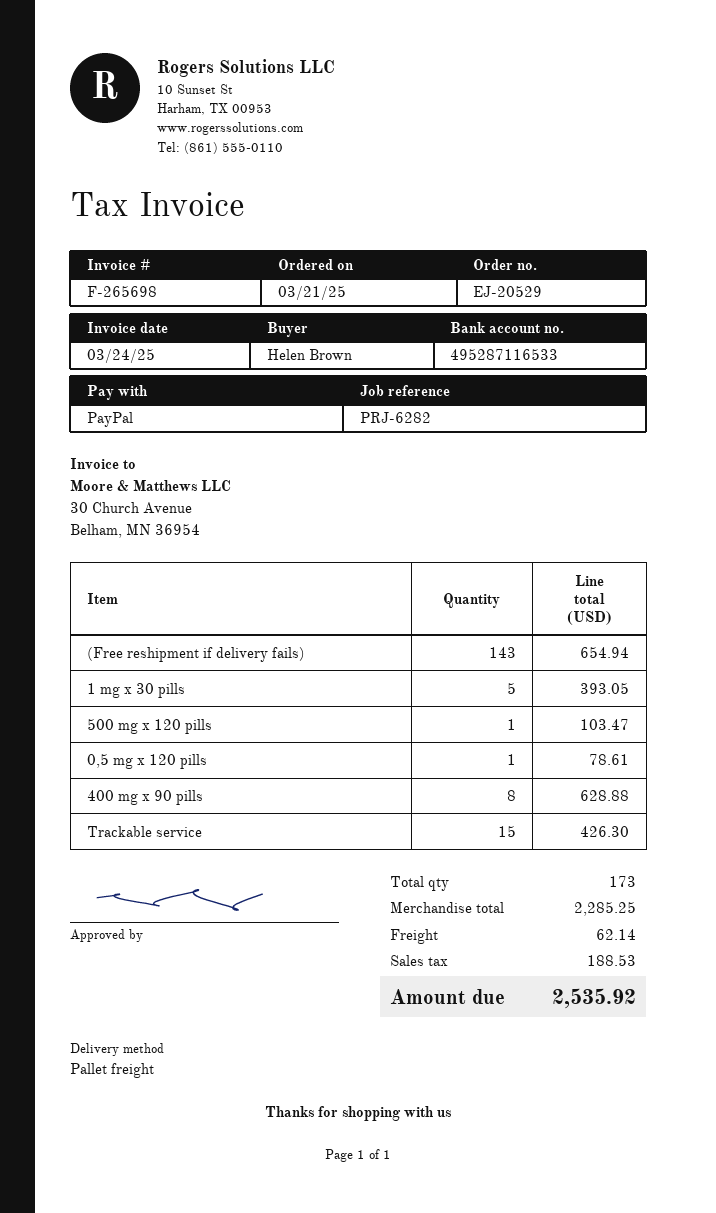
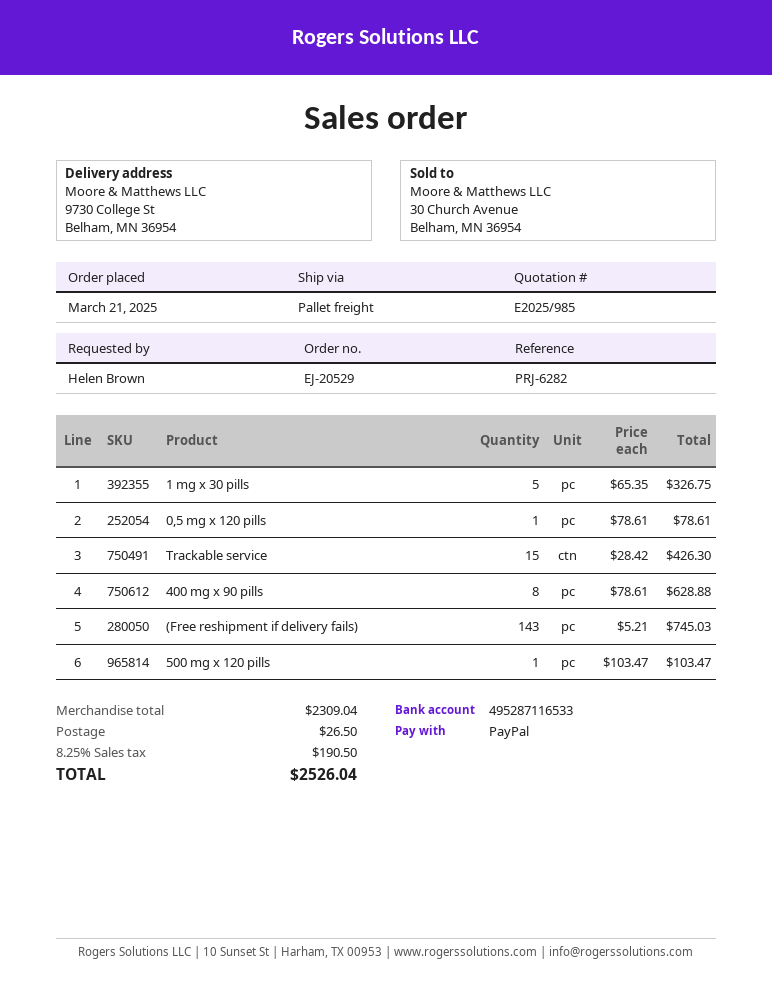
(Free reshipment if delivery fails): 143 for 654.94 -> 143 for 745.03
1 mg x 30 pills: 5 for 393.05 -> 5 for 326.75
subtotal: 2285.25 -> 2309.04
shipping: 62.14 -> 26.50
tax: 188.53 -> 190.50
total: 2535.92 -> 2526.04

